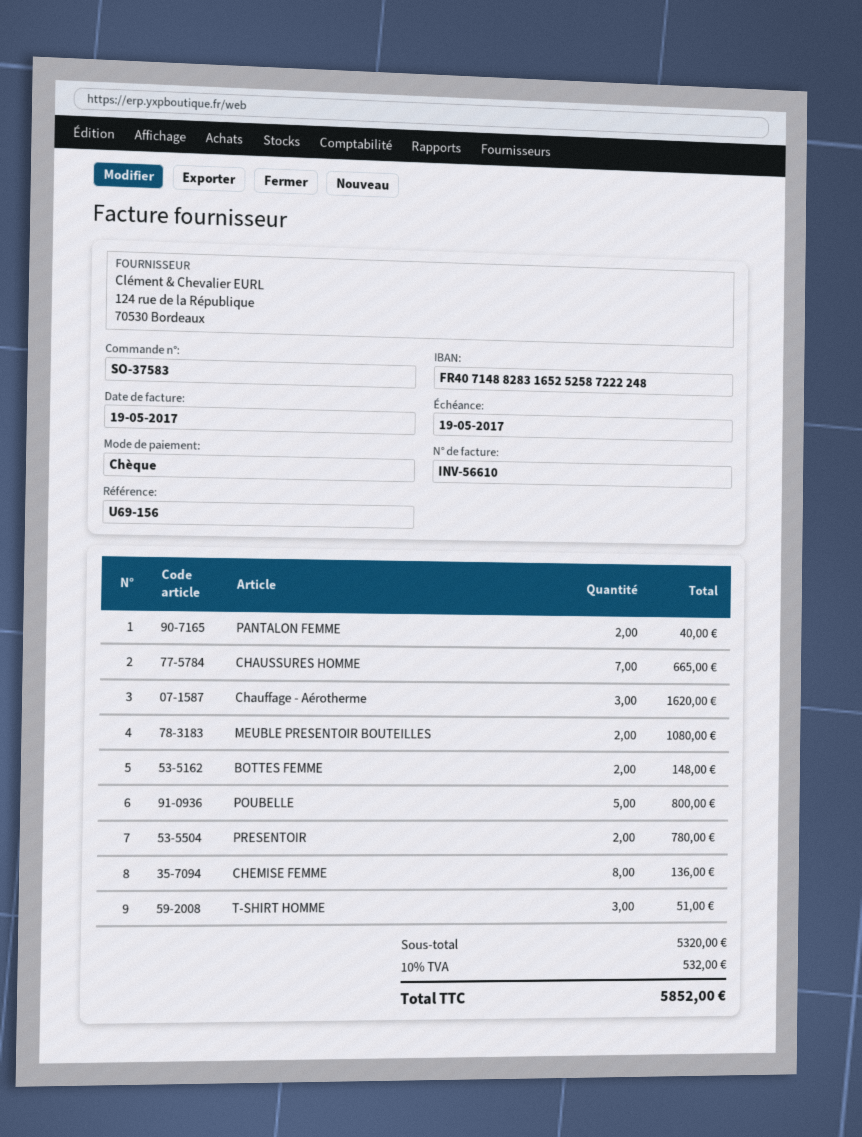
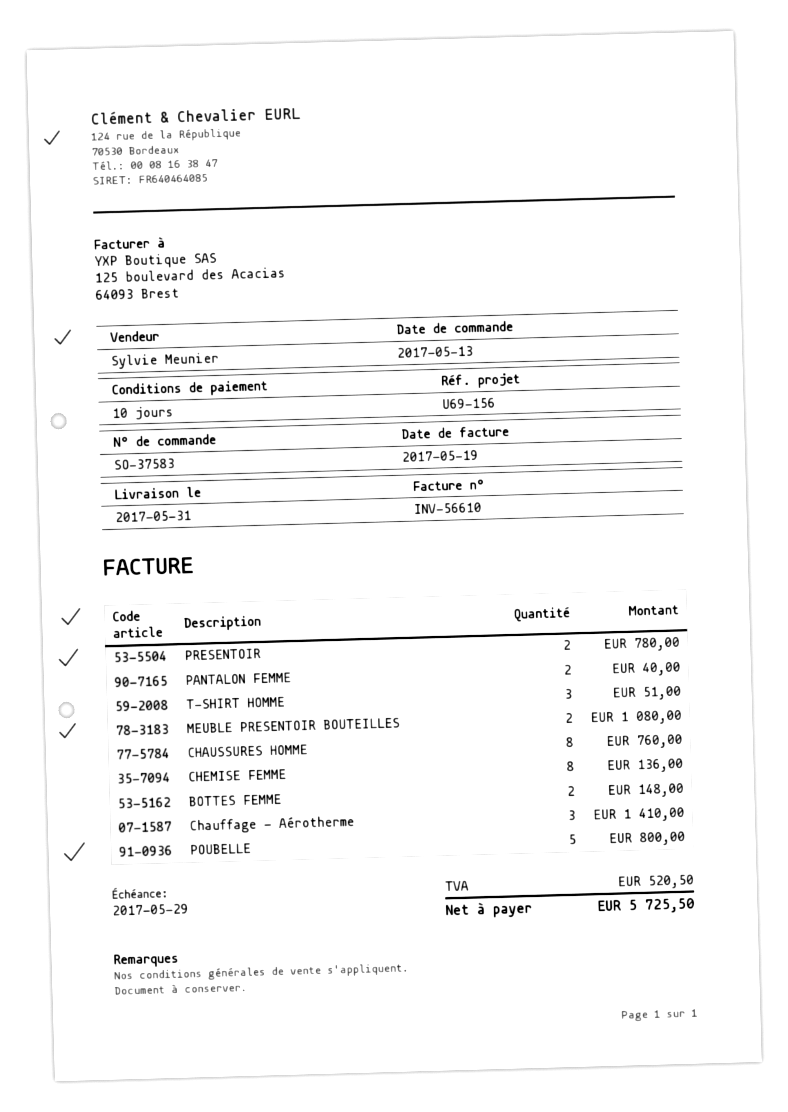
due date: 2017-05-19 -> 2017-05-29
CHAUSSURES HOMME: 7 for 665.00 -> 8 for 760.00
Chauffage - Aérotherme: 3 for 1620.00 -> 3 for 1410.00
tax: 532.00 -> 520.50
total: 5852.00 -> 5725.50

